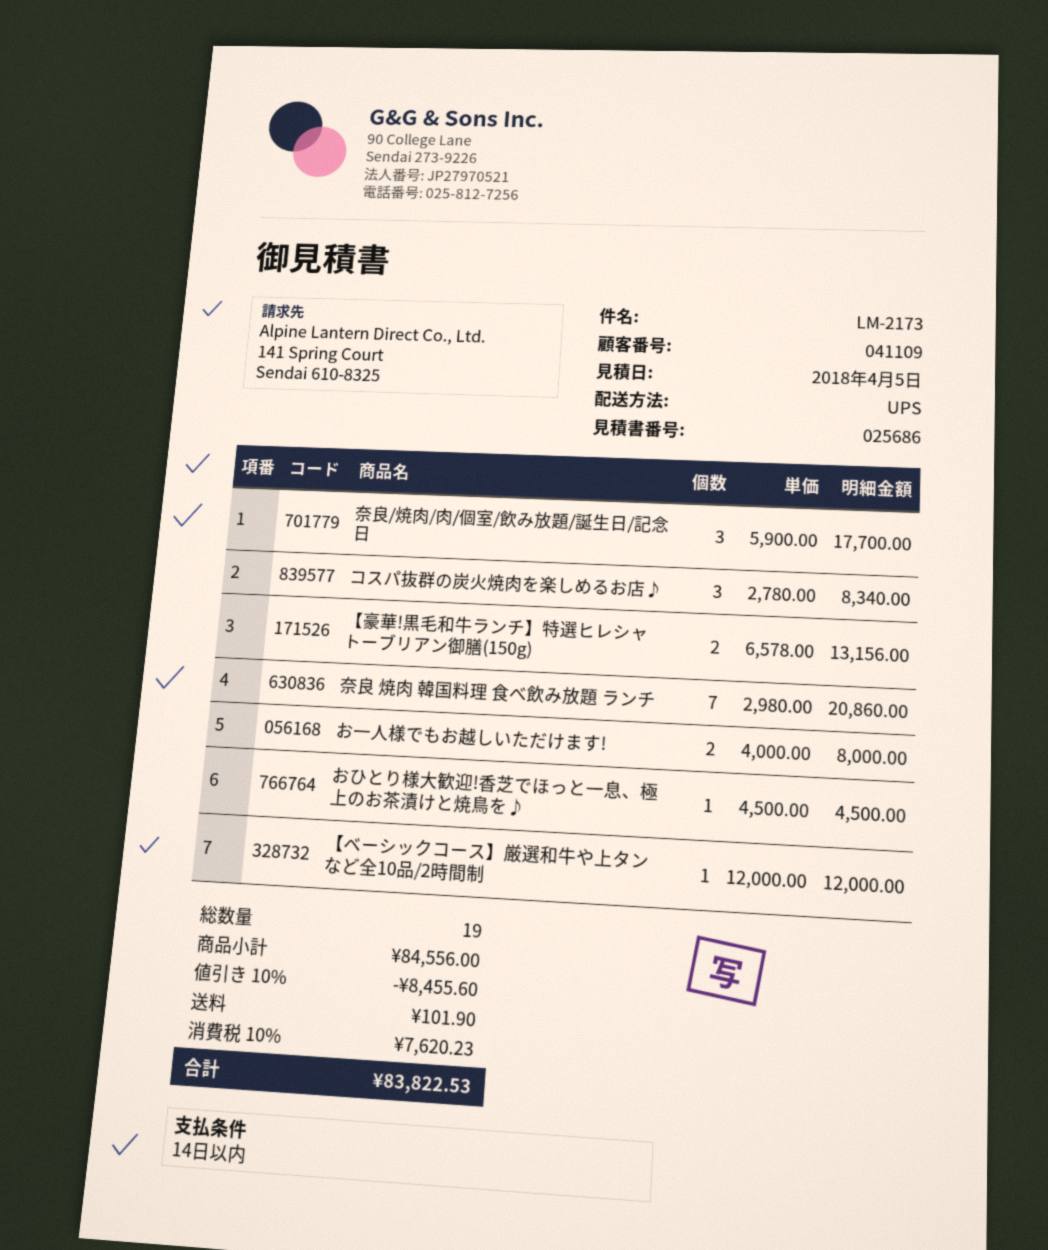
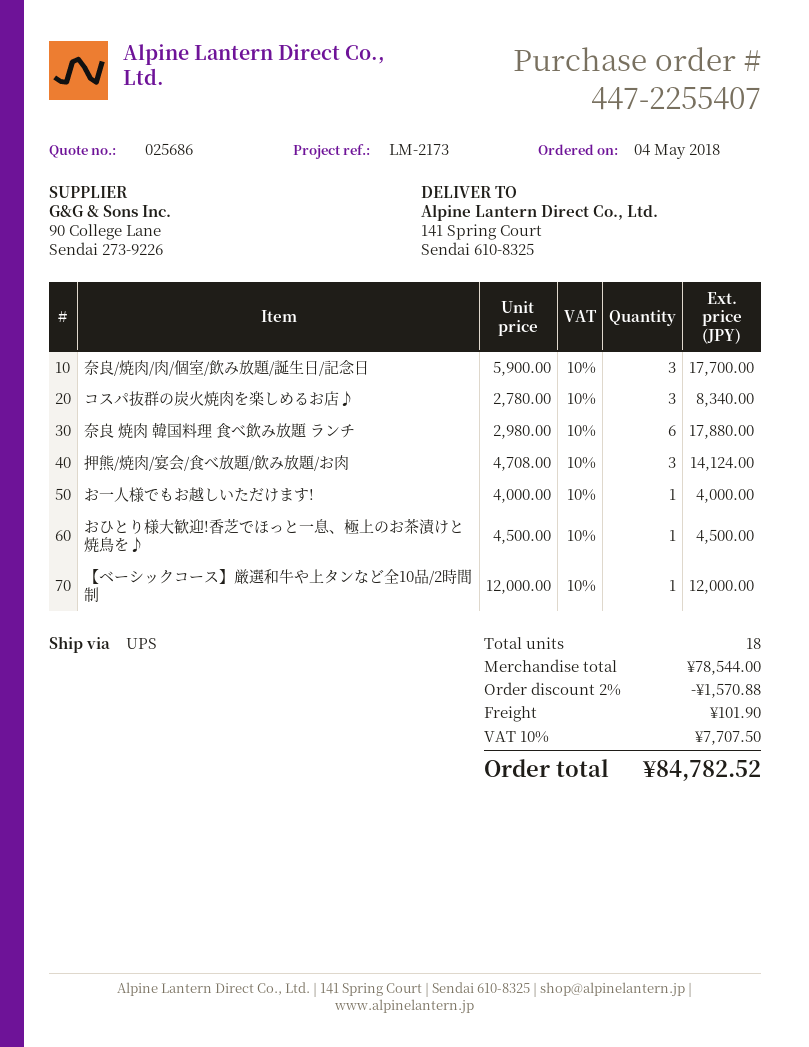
【豪華!黒毛和牛ランチ】特選ヒレシャトーブリアン御膳(150g): 2 x 6578.00 = 13156.00 -> none
奈良 焼肉 韓国料理 食べ飲み放題 ランチ: 7 x 2980.00 = 20860.00 -> 6 x 2980.00 = 17880.00
お一人様でもお越しいただけます!: 2 x 4000.00 = 8000.00 -> 1 x 4000.00 = 4000.00
押熊/焼肉/宴会/食べ放題/飲み放題/お肉: none -> 3 x 4708.00 = 14124.00
total quantity: 19 -> 18
subtotal: 84556.00 -> 78544.00
discount: 10% = 8455.60 -> 2% = 1570.88
tax: 10% = 7620.23 -> 10% = 7707.50
total: 83822.53 -> 84782.52

